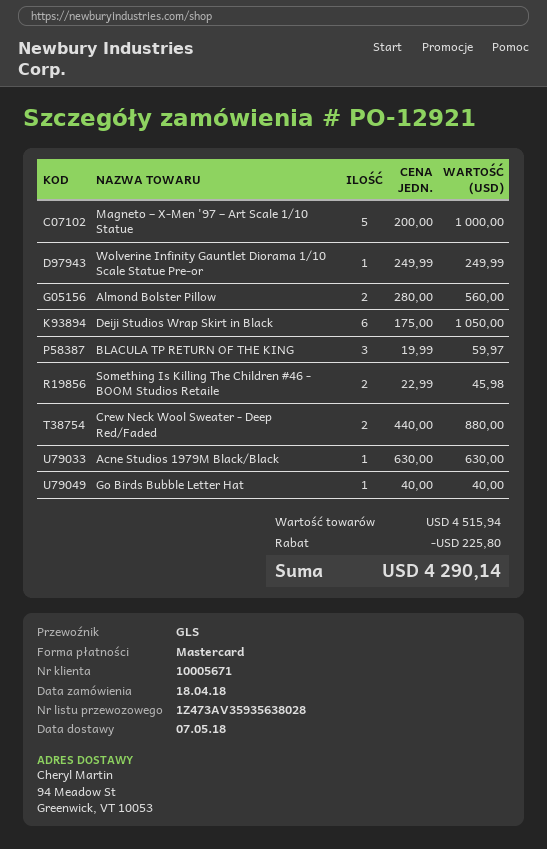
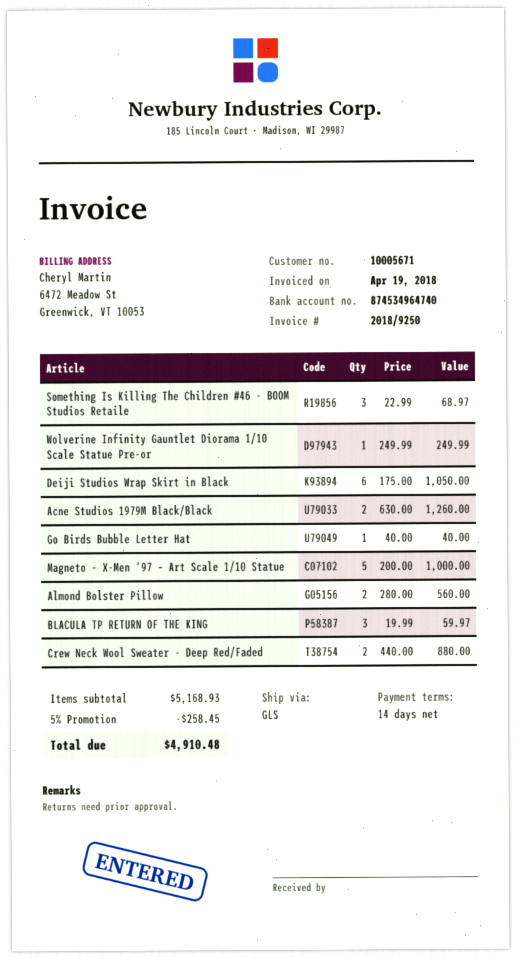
Something Is Killing The Children #46 - BOOM Studios Retaile: 2 x 22.99 = 45.98 -> 3 x 22.99 = 68.97
Acne Studios 1979M Black/Black: 1 x 630.00 = 630.00 -> 2 x 630.00 = 1260.00
subtotal: 4515.94 -> 5168.93
discount: 225.80 -> 258.45
total: 4290.14 -> 4910.48

